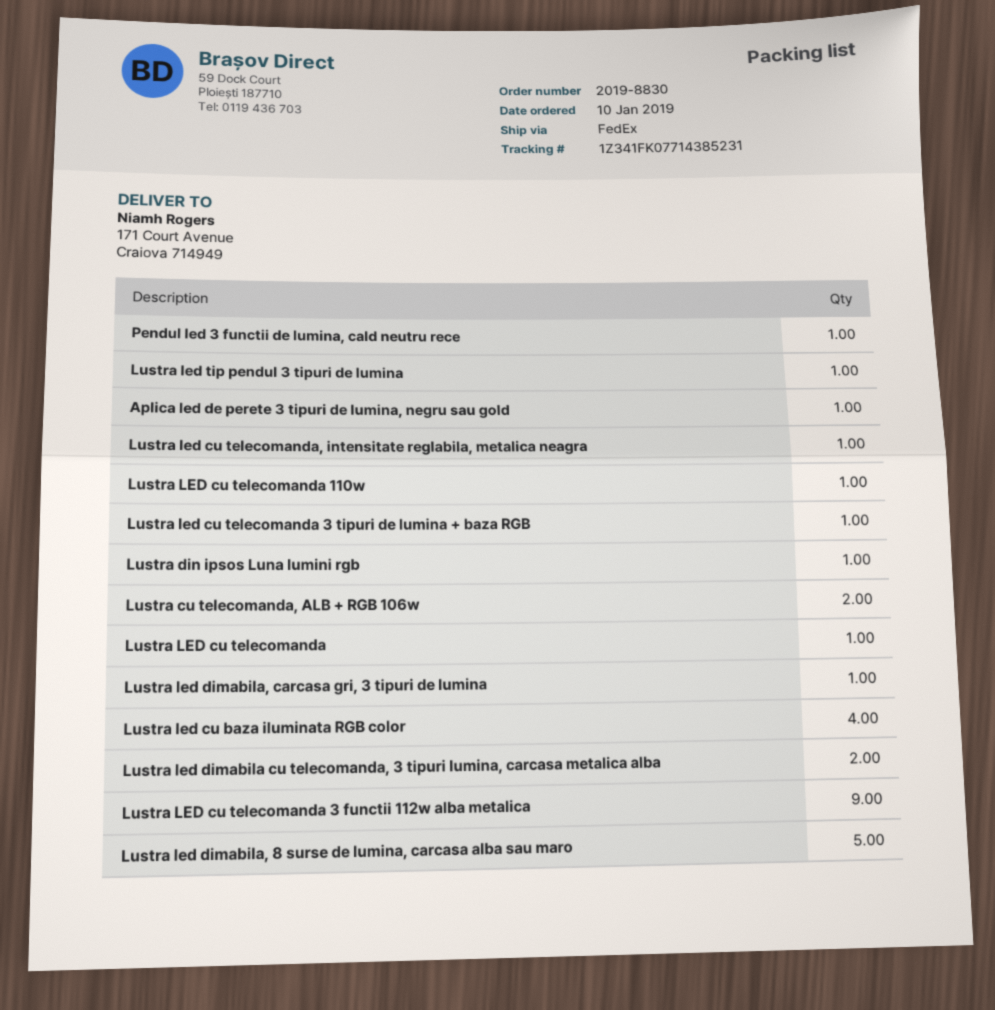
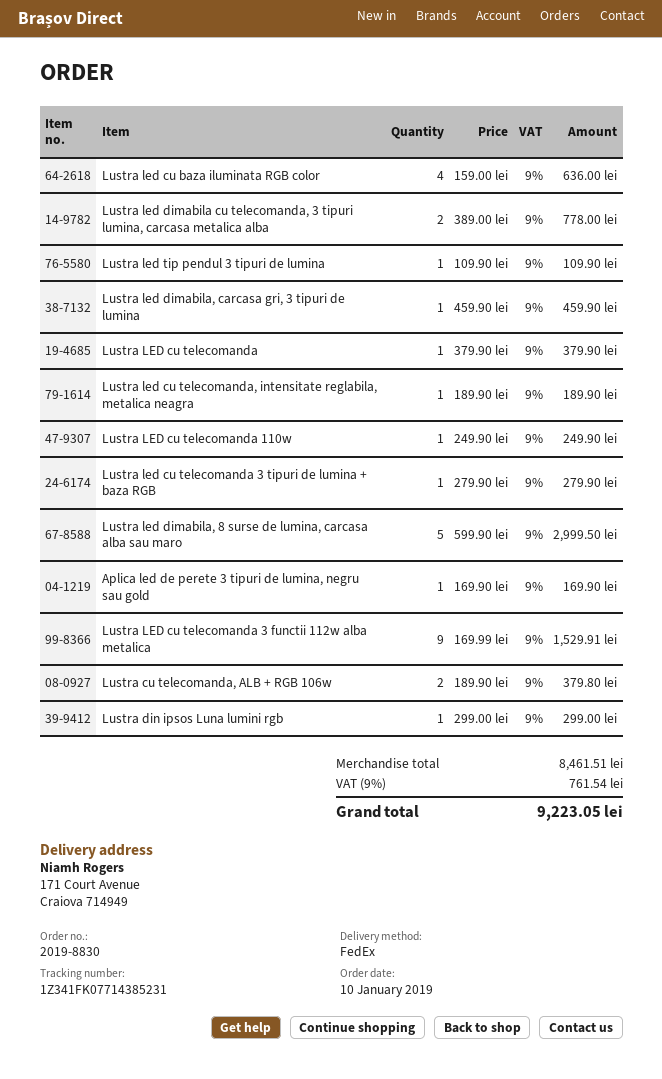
Pendul led 3 functii de lumina, cald neutru rece: 1 -> none

